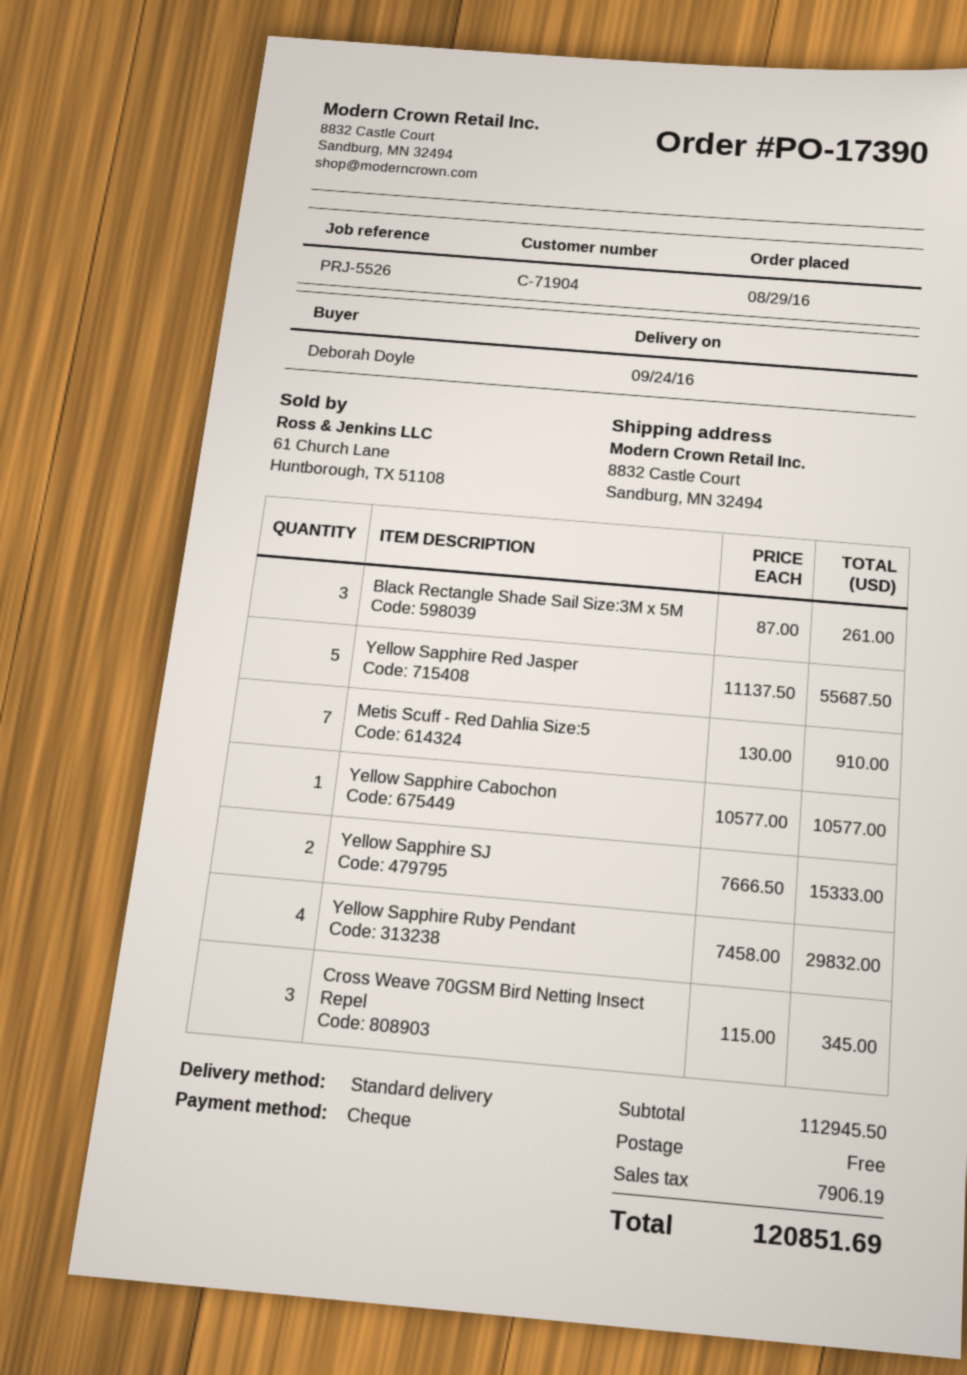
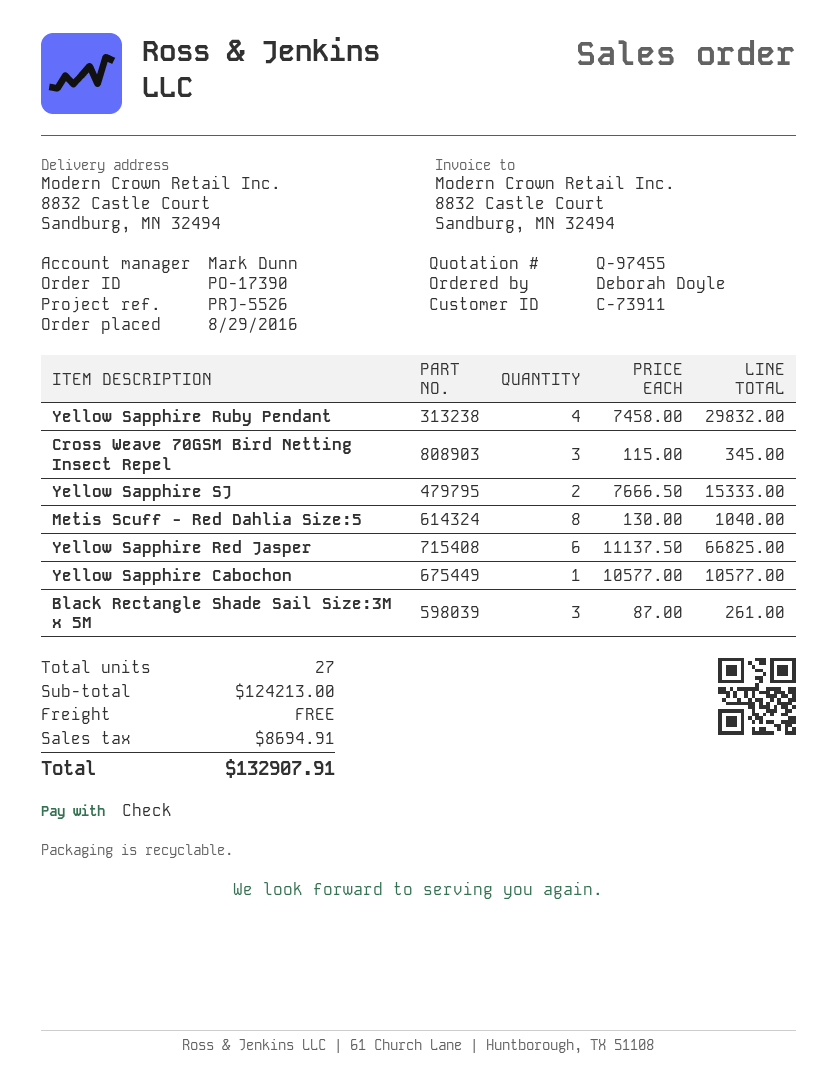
customer number: C-71904 -> C-73911
Yellow Sapphire Red Jasper: 5 x 11137.50 = 55687.50 -> 6 x 11137.50 = 66825.00
Metis Scuff - Red Dahlia Size:5: 7 x 130.00 = 910.00 -> 8 x 130.00 = 1040.00
subtotal: 112945.50 -> 124213.00
tax: 7906.19 -> 8694.91
total: 120851.69 -> 132907.91

